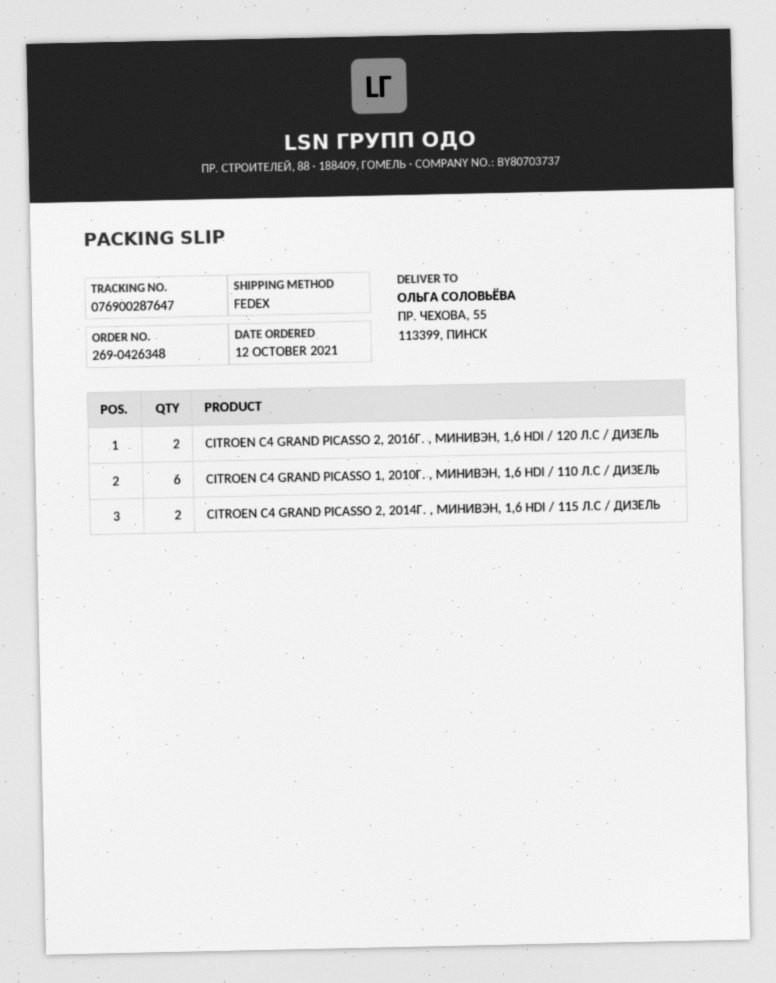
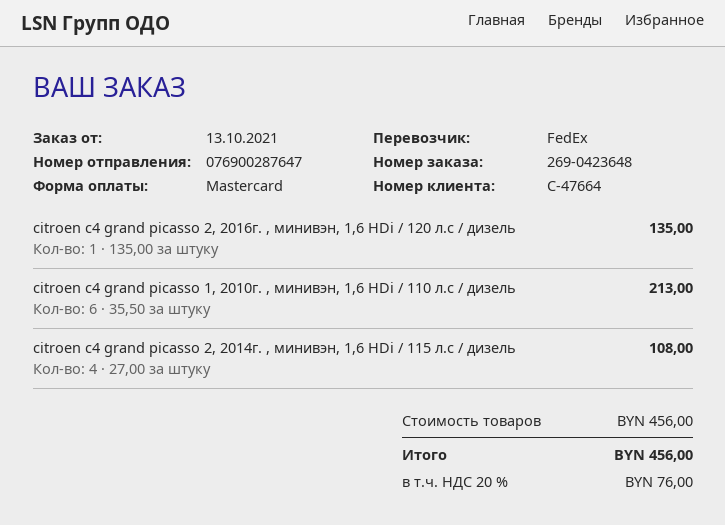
order number: 269-0426348 -> 269-0423648
order date: 2021-10-12 -> 2021-10-13
CITROEN C4 GRAND PICASSO 2, 2016Г. , МИНИВЭН, 1,6 HDI / 120 Л.С / ДИЗЕЛЬ: 2 -> 1
CITROEN C4 GRAND PICASSO 2, 2014Г. , МИНИВЭН, 1,6 HDI / 115 Л.С / ДИЗЕЛЬ: 2 -> 4

